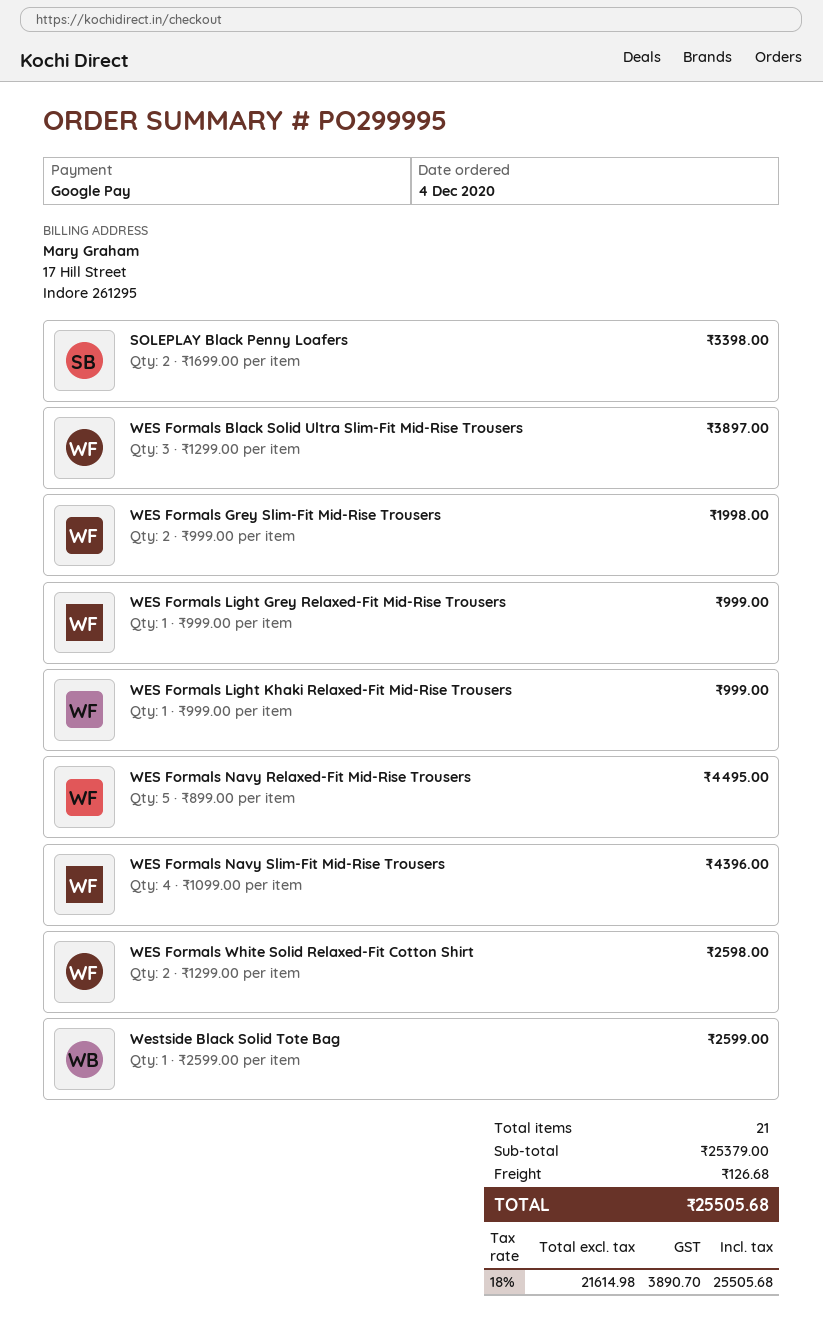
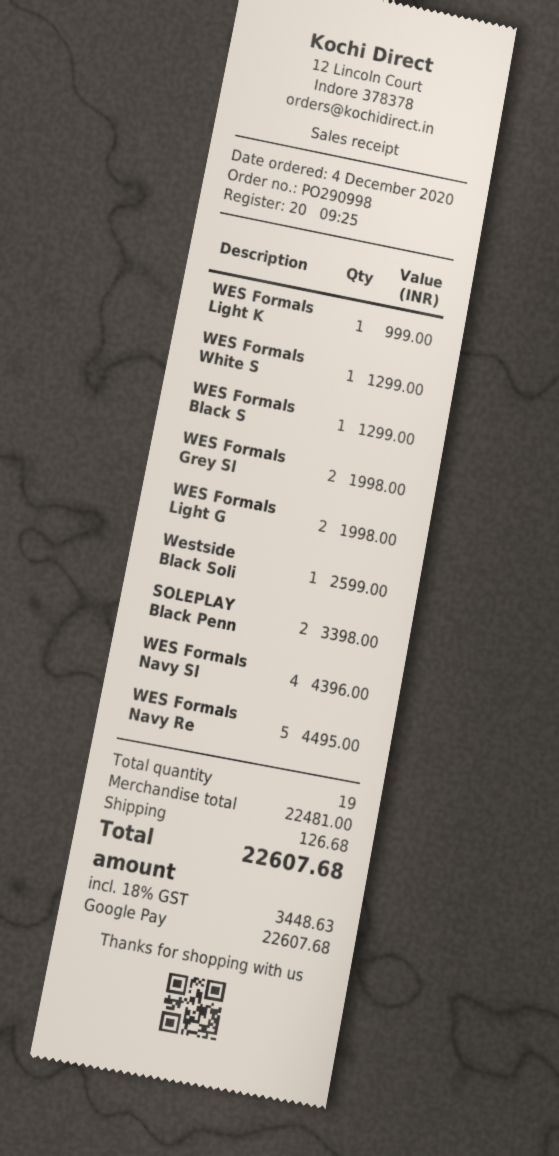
order number: PO299995 -> PO290998
WES Formals Black Solid Ultra Slim-Fit Mid-Rise Trousers: 3 for 3897.00 -> 1 for 1299.00
WES Formals Light Grey Relaxed-Fit Mid-Rise Trousers: 1 for 999.00 -> 2 for 1998.00
WES Formals White Solid Relaxed-Fit Cotton Shirt: 2 for 2598.00 -> 1 for 1299.00
total quantity: 21 -> 19
subtotal: 25379.00 -> 22481.00
tax: 18% = 3890.70 -> 18% = 3448.63
total: 25505.68 -> 22607.68

